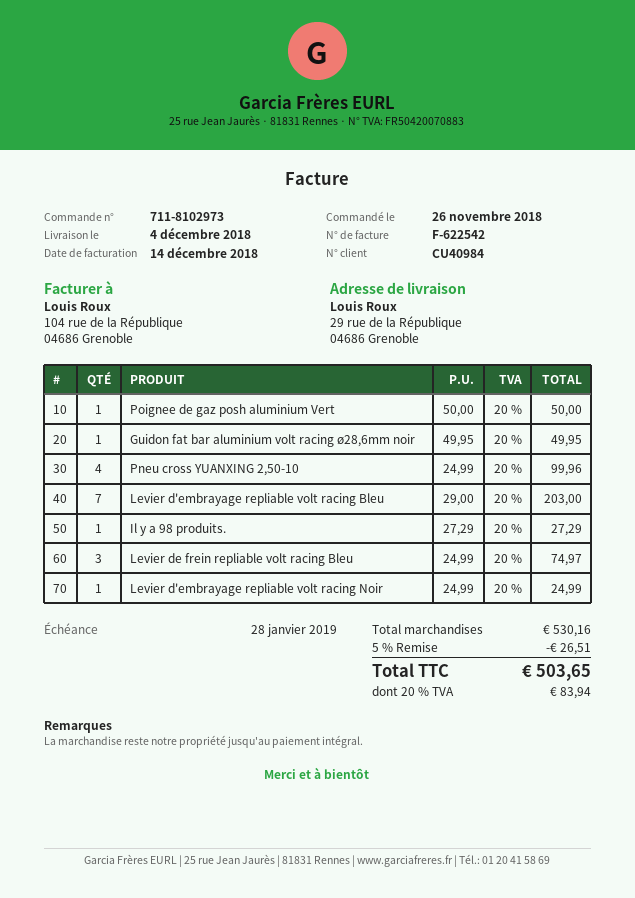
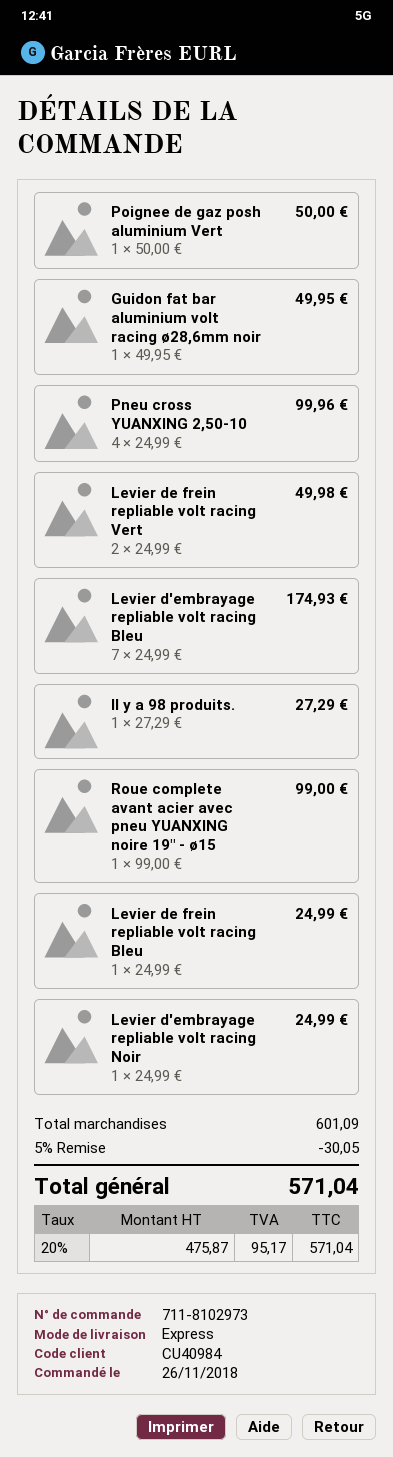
Levier d'embrayage repliable volt racing Bleu: 7 x 29.00 = 203.00 -> 7 x 24.99 = 174.93
Levier de frein repliable volt racing Bleu: 3 x 24.99 = 74.97 -> 1 x 24.99 = 24.99
Levier de frein repliable volt racing Vert: none -> 2 x 24.99 = 49.98
Roue complete avant acier avec pneu YUANXING noire 19" - ø15: none -> 1 x 99.00 = 99.00
subtotal: 530.16 -> 601.09
discount: 5% = 26.51 -> 5% = 30.05
tax: 20% = 83.94 -> 20% = 95.17
total: 503.65 -> 571.04

